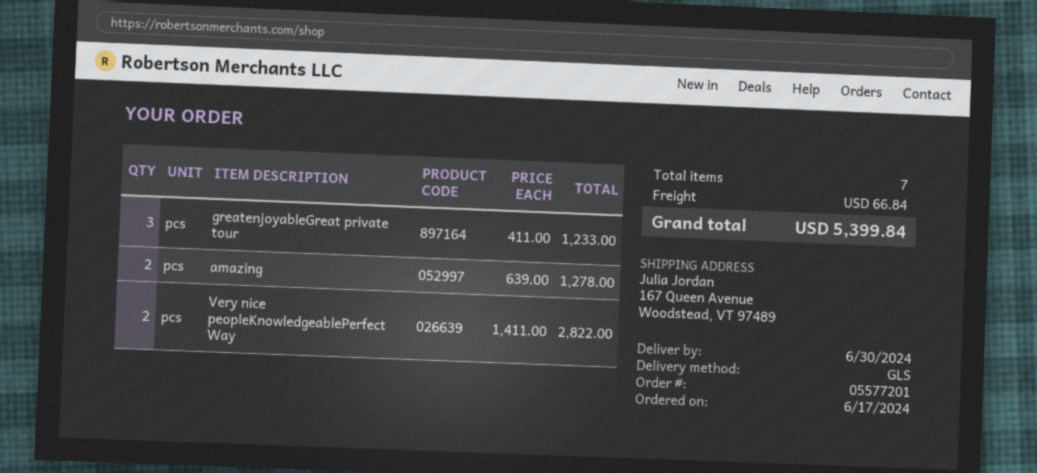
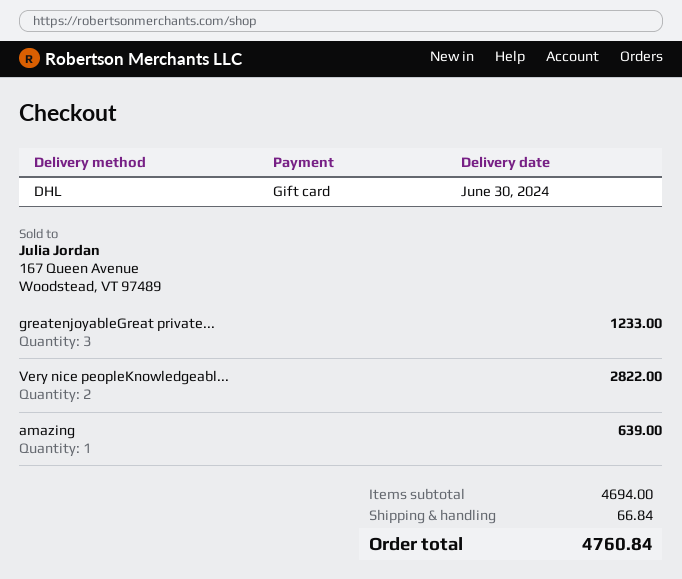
shipping method: GLS -> DHL
amazing: 2 for 1278.00 -> 1 for 639.00
total: 5399.84 -> 4760.84

